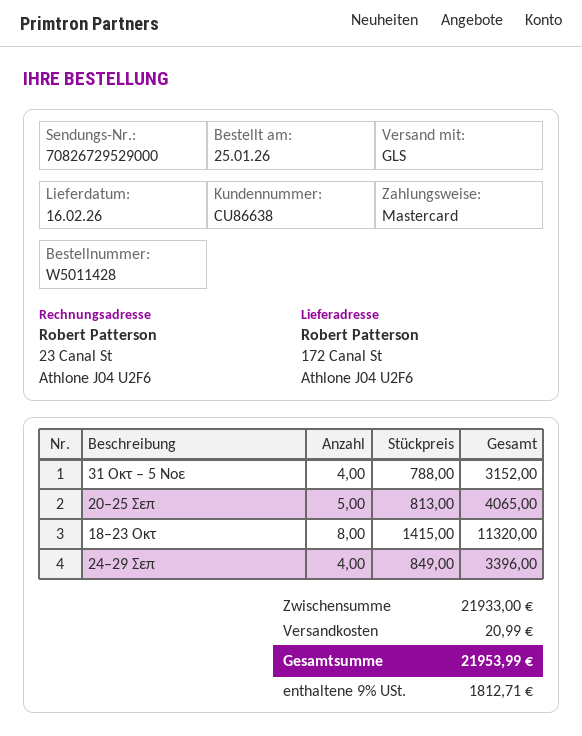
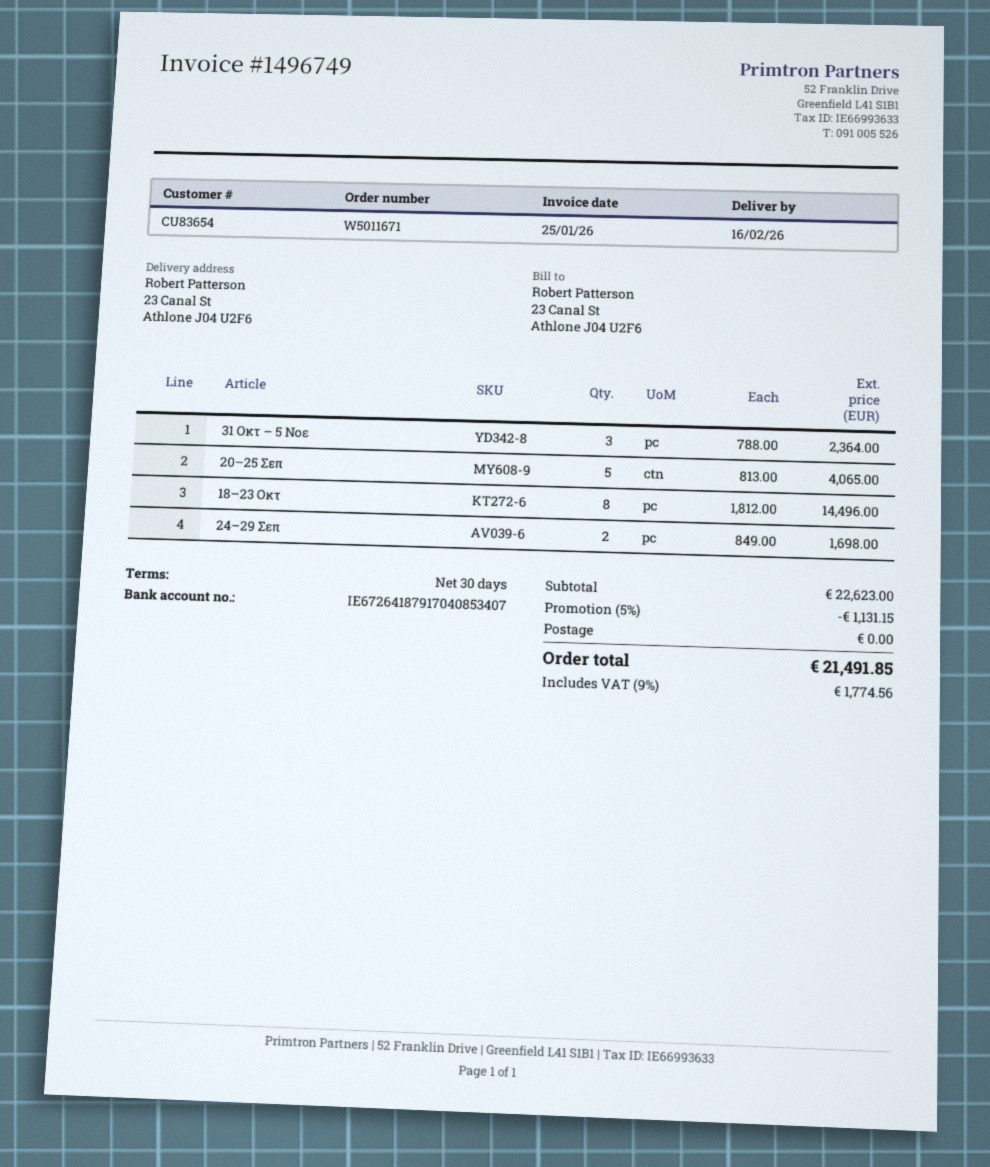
order number: W5011428 -> W5011671
customer number: CU86638 -> CU83654
ship to: 172 Canal St, Athlone J04 U2F6 -> 23 Canal St, Athlone J04 U2F6
31 Οκτ – 5 Νοε: 4 x 788.00 = 3152.00 -> 3 x 788.00 = 2364.00
18–23 Οκτ: 8 x 1415.00 = 11320.00 -> 8 x 1812.00 = 14496.00
24–29 Σεπ: 4 x 849.00 = 3396.00 -> 2 x 849.00 = 1698.00
subtotal: 21933.00 -> 22623.00
discount: none -> 5% = 1131.15
shipping: 20.99 -> 0.00
tax: 9% = 1812.71 -> 9% = 1774.56
total: 21953.99 -> 21491.85

